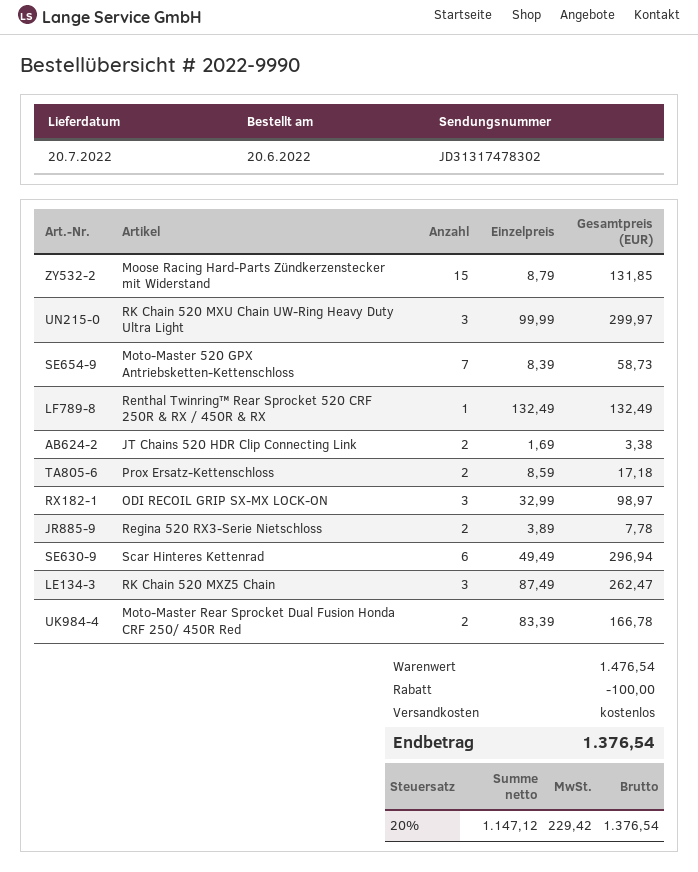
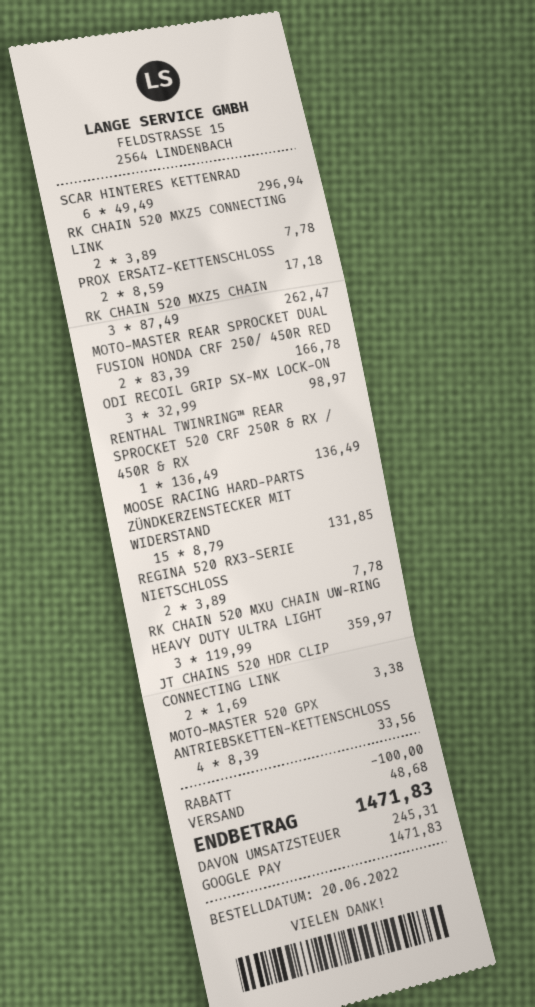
RK Chain 520 MXU Chain UW-Ring Heavy Duty Ultra Light: 3 x 99.99 = 299.97 -> 3 x 119.99 = 359.97
Moto-Master 520 GPX Antriebsketten-Kettenschloss: 7 x 8.39 = 58.73 -> 4 x 8.39 = 33.56
Renthal Twinring™ Rear Sprocket 520 CRF 250R & RX / 450R & RX: 1 x 132.49 = 132.49 -> 1 x 136.49 = 136.49
RK CHAIN 520 MXZ5 CONNECTING LINK: none -> 2 x 3.89 = 7.78
shipping: 0.00 -> 48.68
tax: 229.42 -> 245.31
total: 1376.54 -> 1471.83

